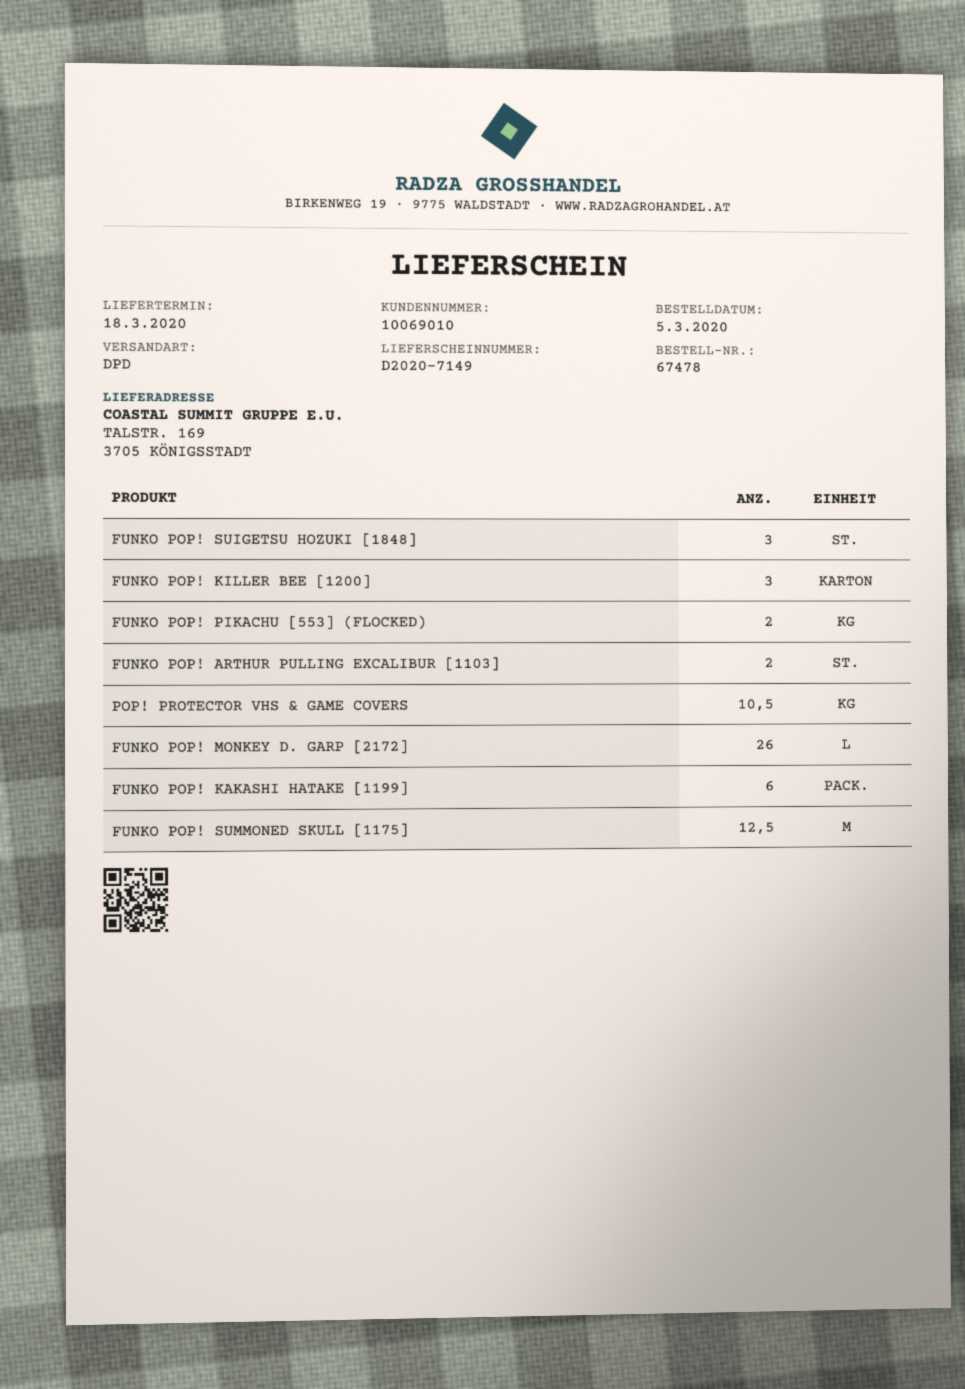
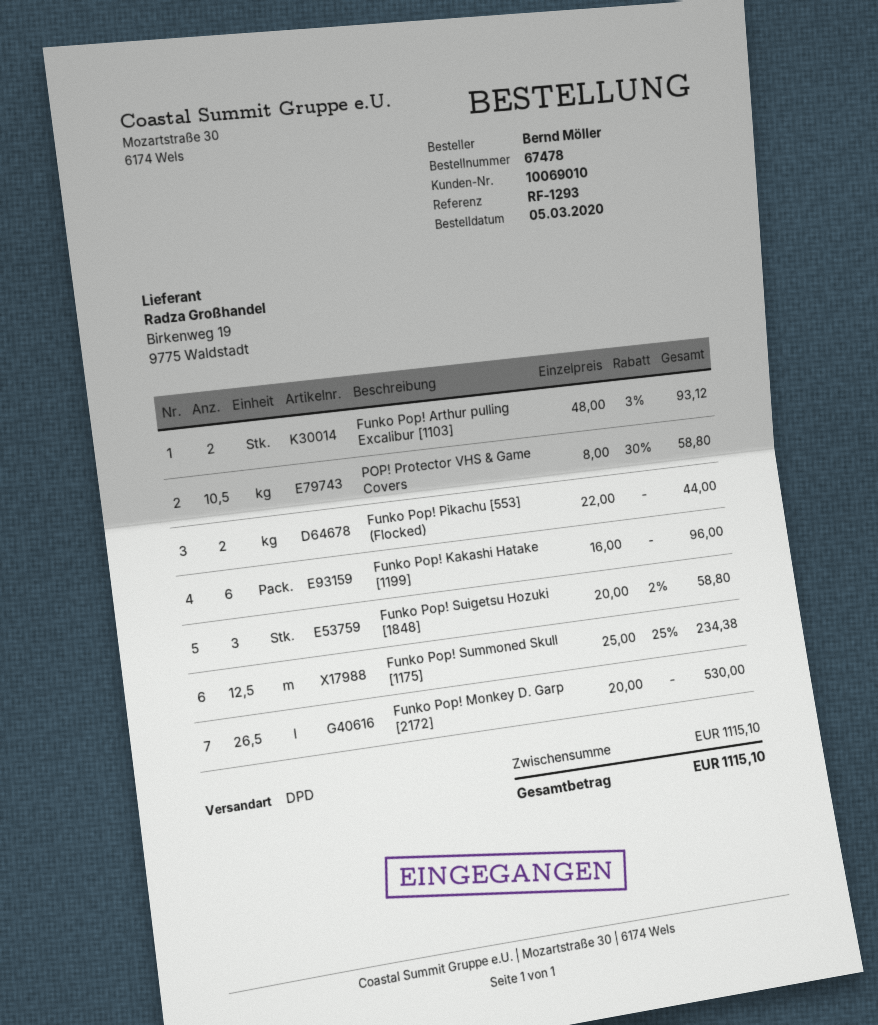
FUNKO POP! KILLER BEE [1200]: 3 -> none
FUNKO POP! MONKEY D. GARP [2172]: 26 -> 26.5

